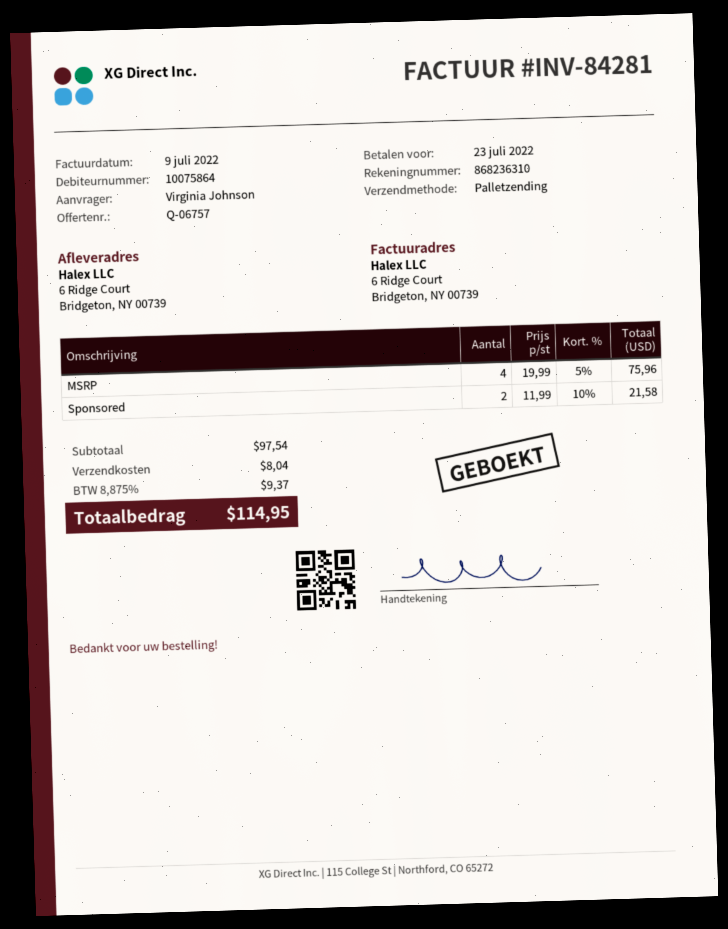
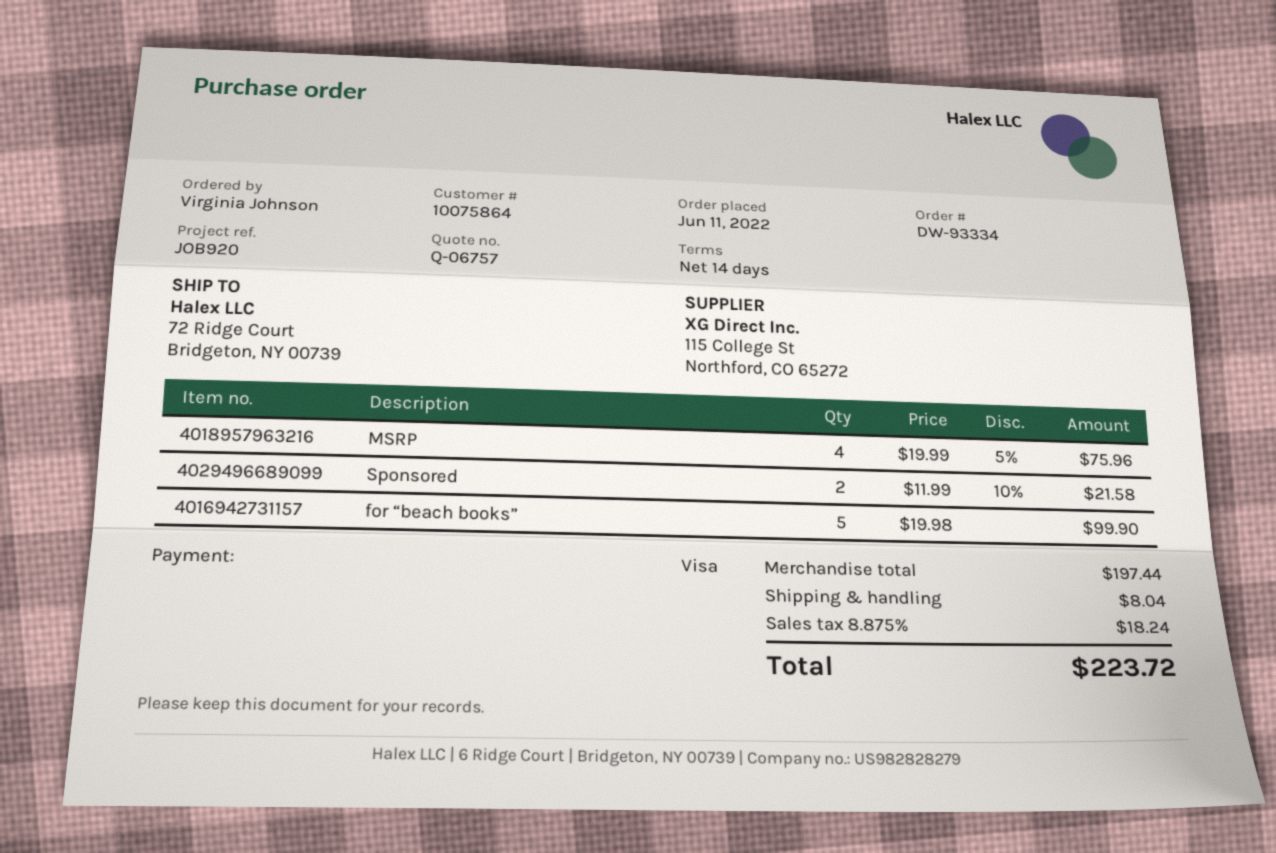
ship to: 6 Ridge Court, Bridgeton, NY 00739 -> 72 Ridge Court, Bridgeton, NY 00739
for “beach books”: none -> 5 x 19.98 = 99.90
subtotal: 97.54 -> 197.44
tax: 8.875% = 9.37 -> 8.875% = 18.24
total: 114.95 -> 223.72

